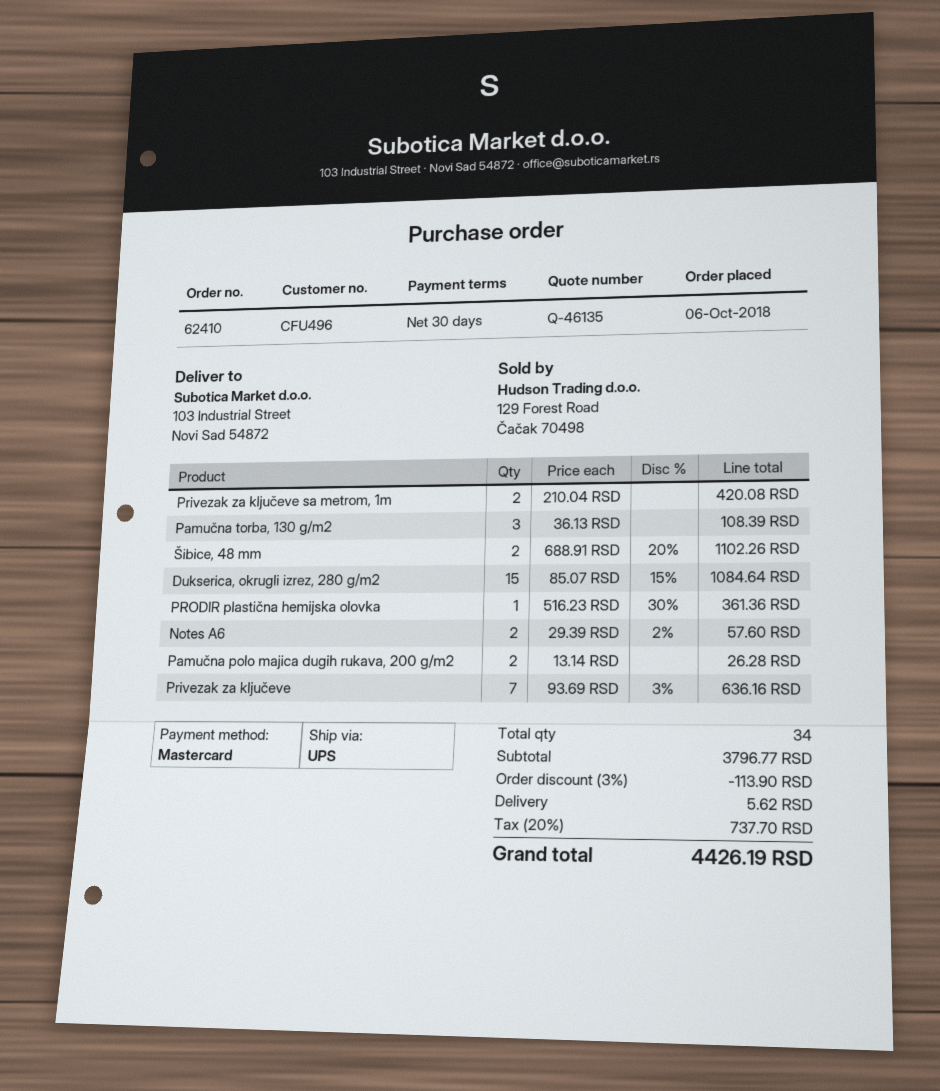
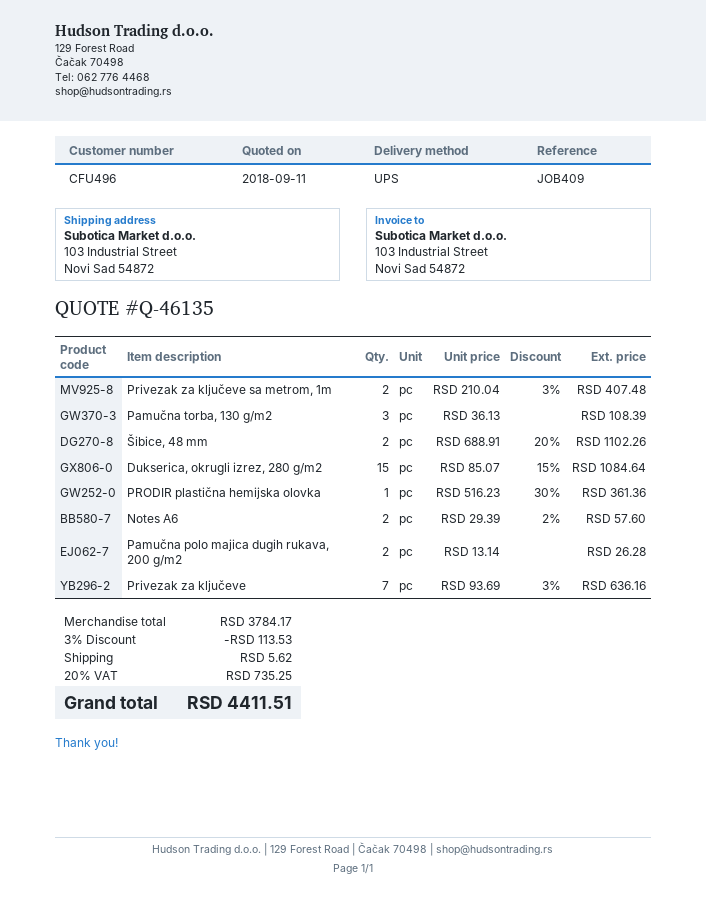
Privezak za ključeve sa metrom, 1m: 2 x 210.04 = 420.08 -> 2 x 210.04 - 3% = 407.48
subtotal: 3796.77 -> 3784.17
discount: 3% = 113.90 -> 3% = 113.53
tax: 20% = 737.70 -> 20% = 735.25
total: 4426.19 -> 4411.51

